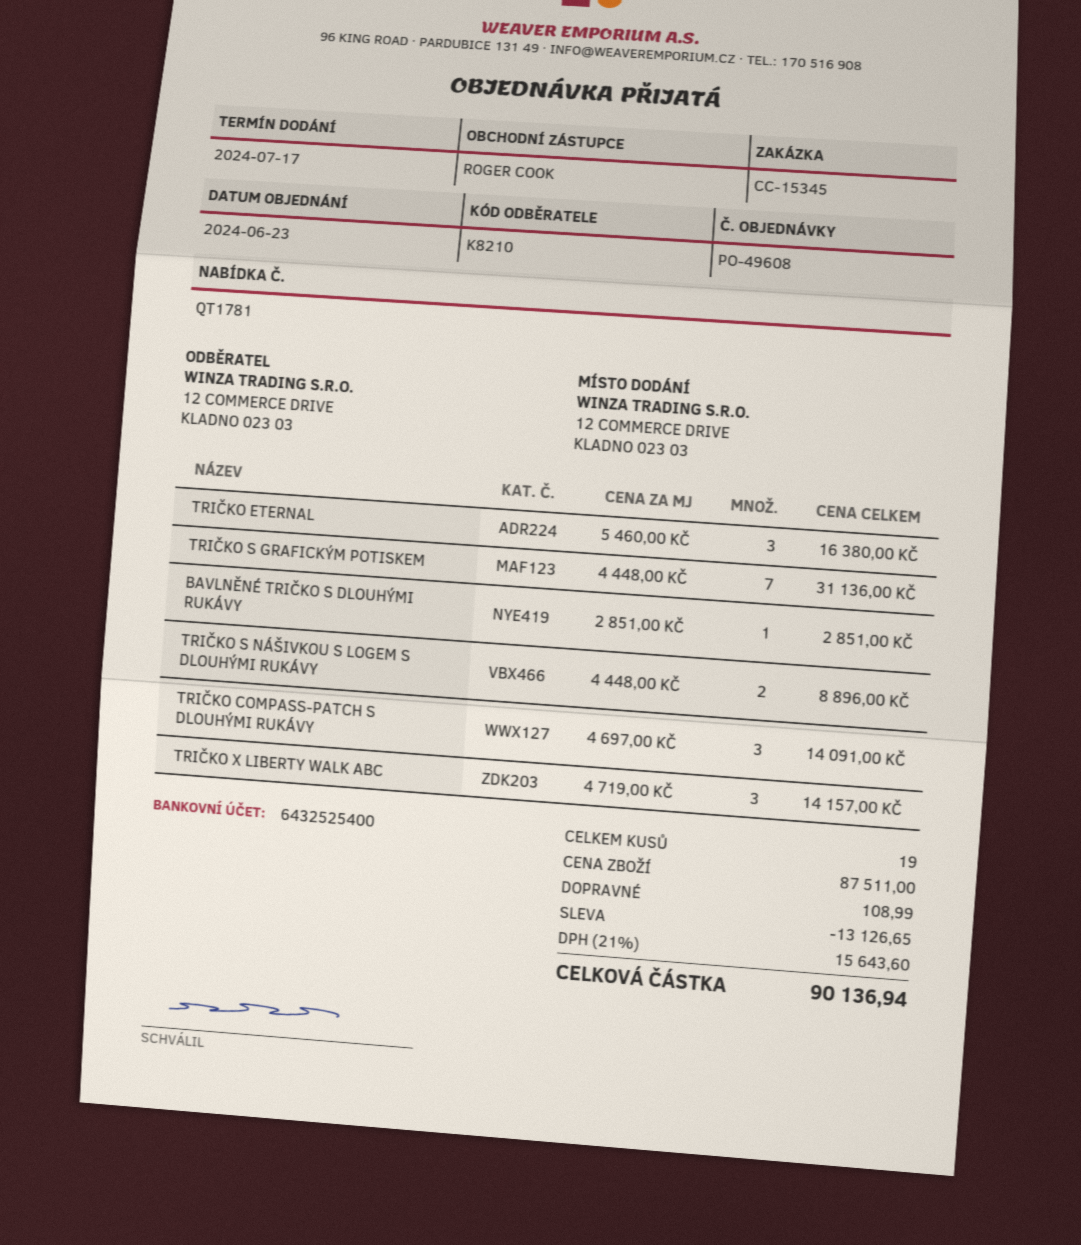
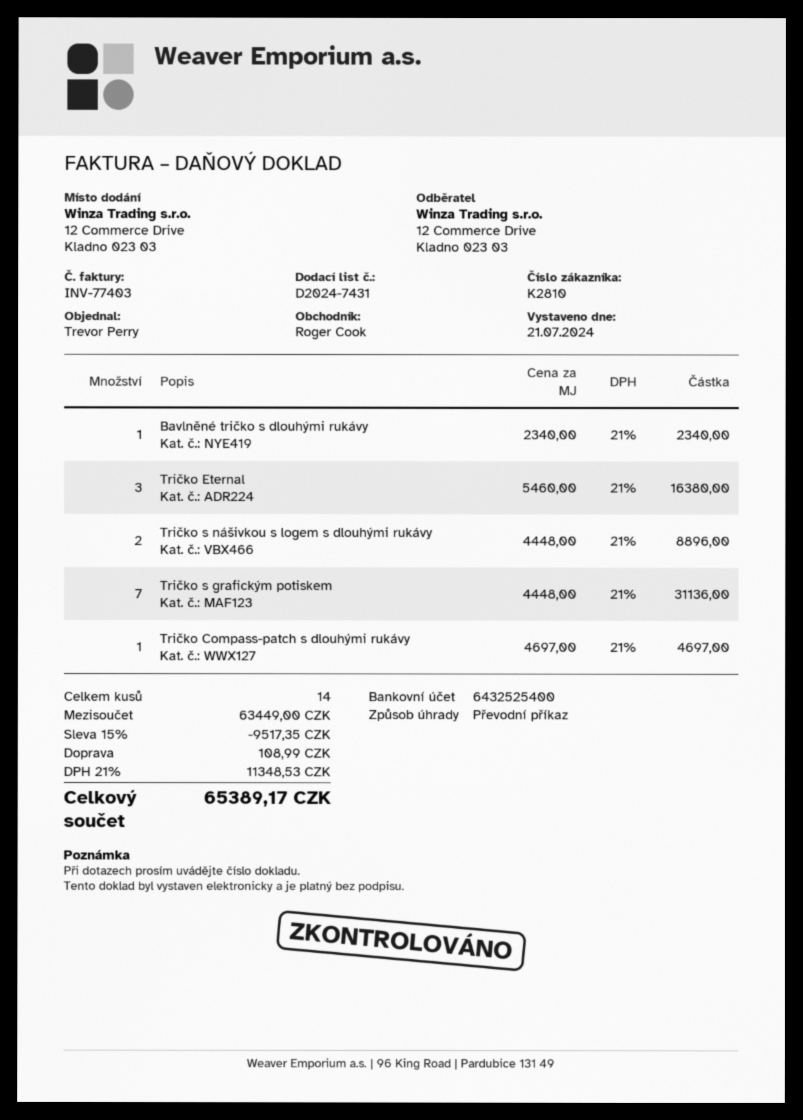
customer number: K8210 -> K2810
BAVLNĚNÉ TRIČKO S DLOUHÝMI RUKÁVY: 1 x 2851.00 = 2851.00 -> 1 x 2340.00 = 2340.00
TRIČKO COMPASS-PATCH S DLOUHÝMI RUKÁVY: 3 x 4697.00 = 14091.00 -> 1 x 4697.00 = 4697.00
TRIČKO X LIBERTY WALK ABC: 3 x 4719.00 = 14157.00 -> none
total quantity: 19 -> 14
subtotal: 87511.00 -> 63449.00
discount: 13126.65 -> 9517.35
tax: 21% = 15643.60 -> 21% = 11348.53
total: 90136.94 -> 65389.17

